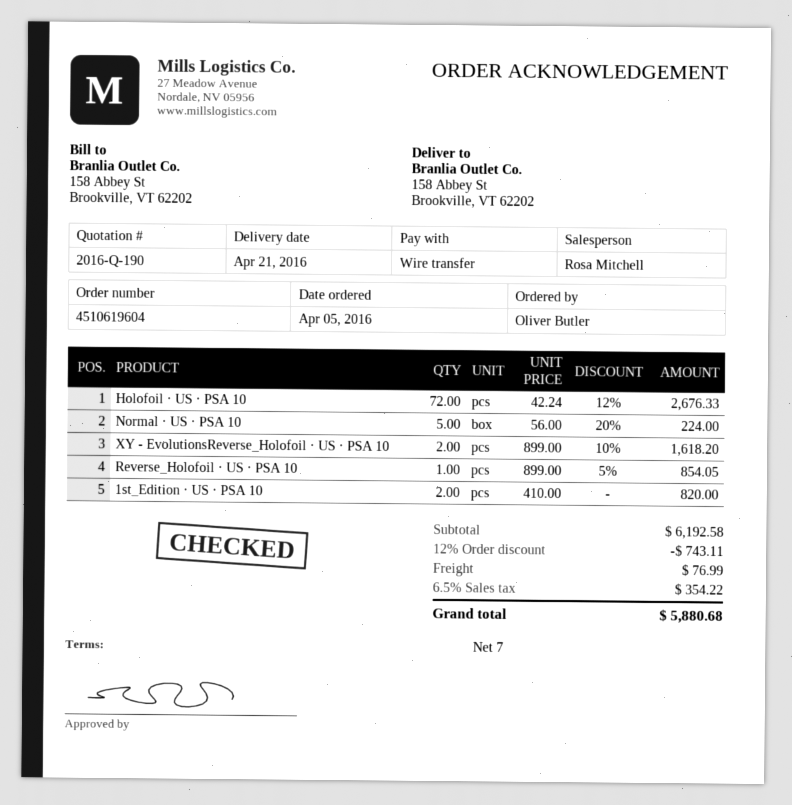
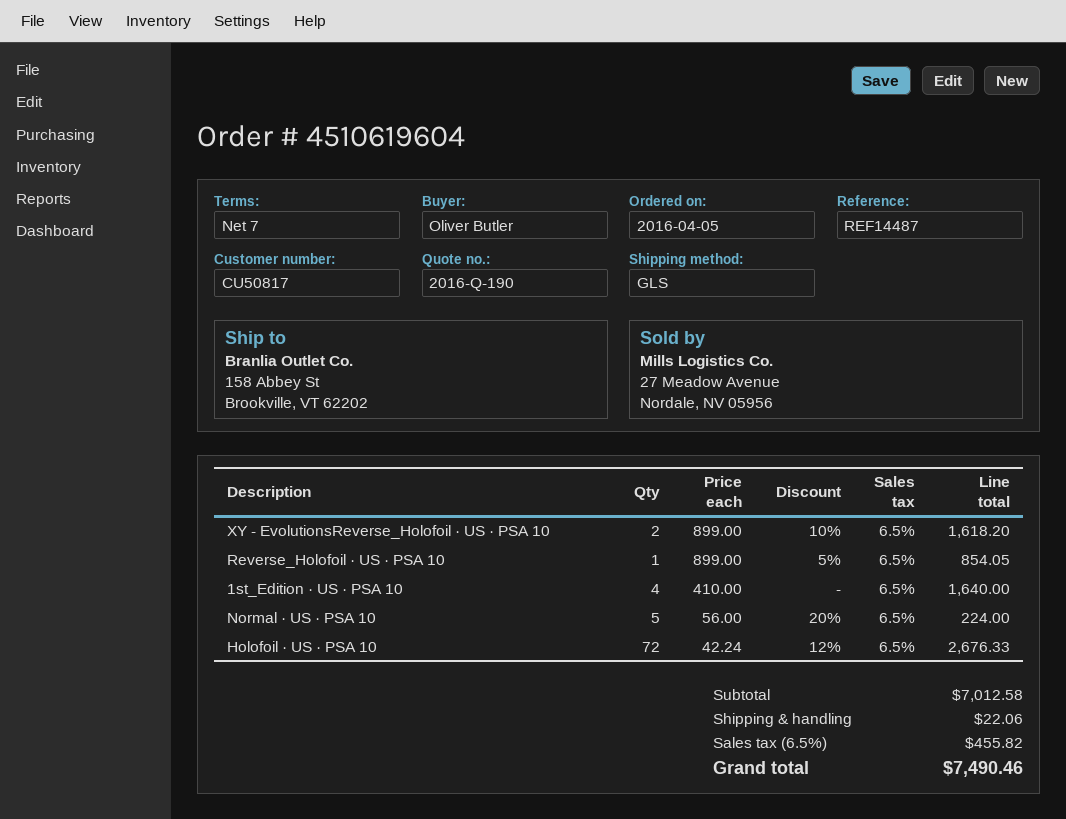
1st_Edition · US · PSA 10: 2 x 410.00 = 820.00 -> 4 x 410.00 = 1640.00
subtotal: 6192.58 -> 7012.58
discount: 12% = 743.11 -> none
shipping: 76.99 -> 22.06
tax: 6.5% = 354.22 -> 6.5% = 455.82
total: 5880.68 -> 7490.46

